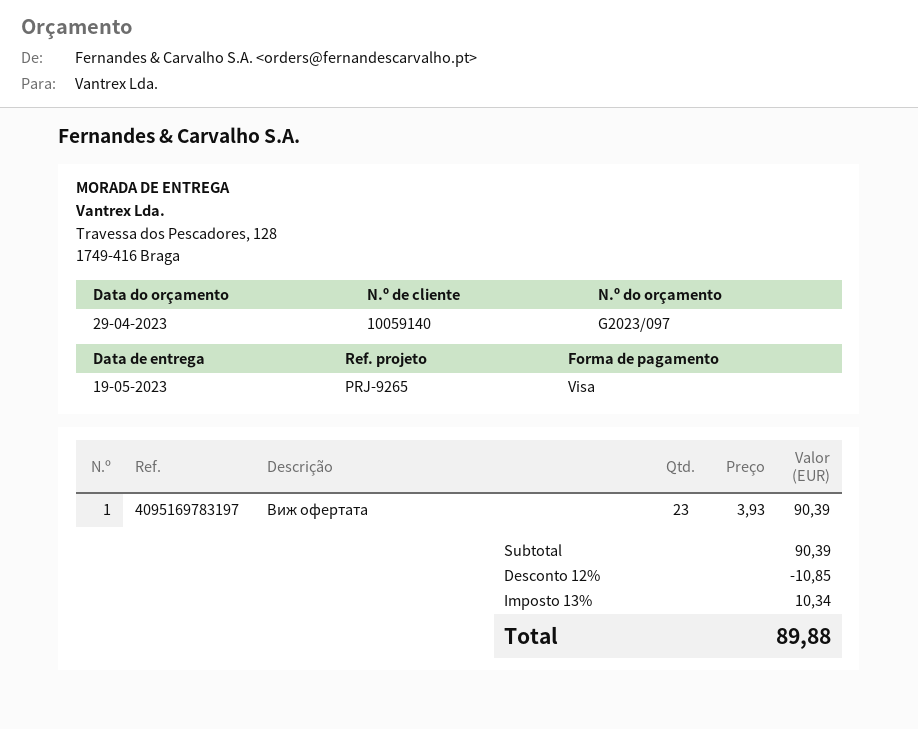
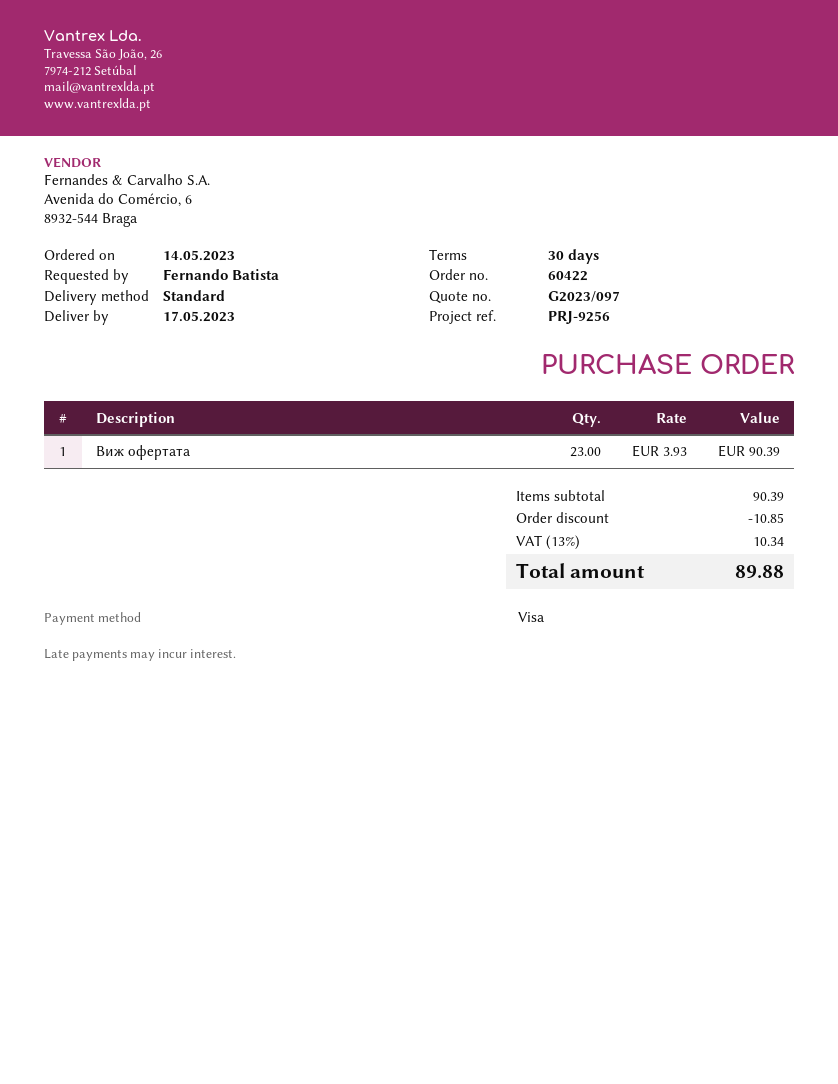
delivery date: 2023-05-19 -> 2023-05-17
reference: PRJ-9265 -> PRJ-9256

